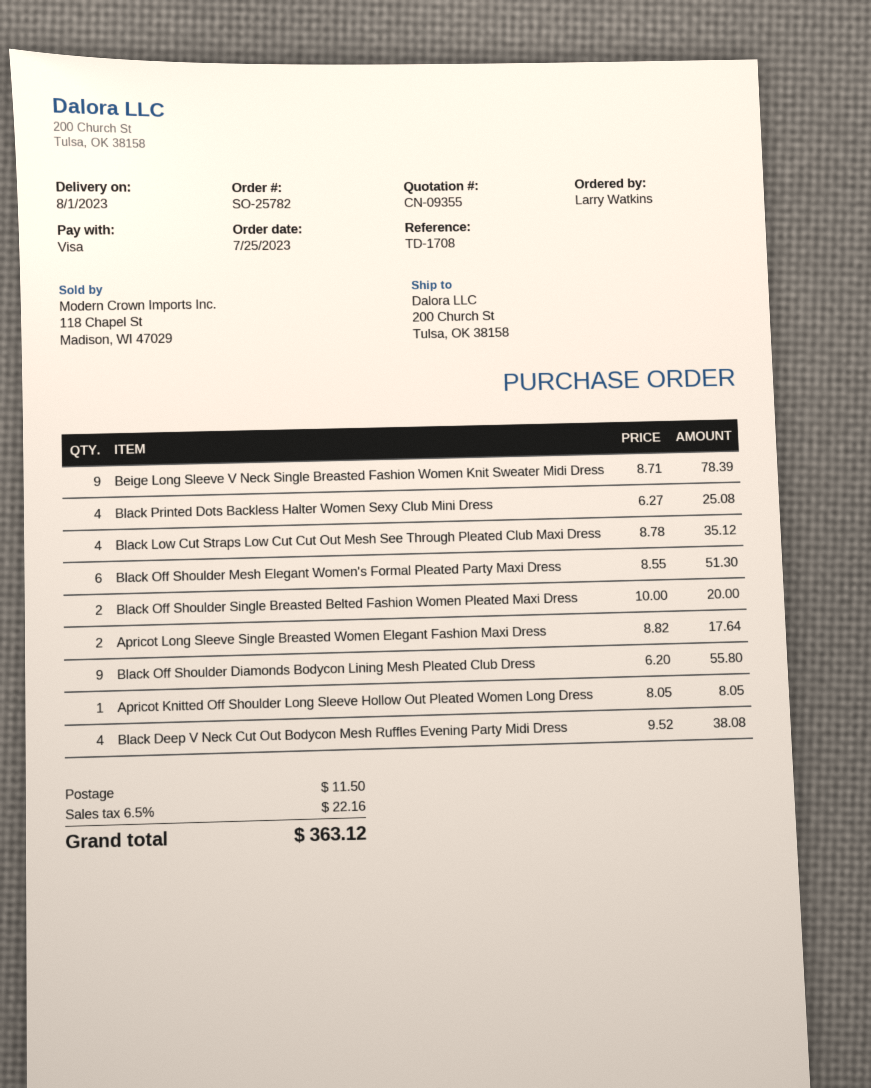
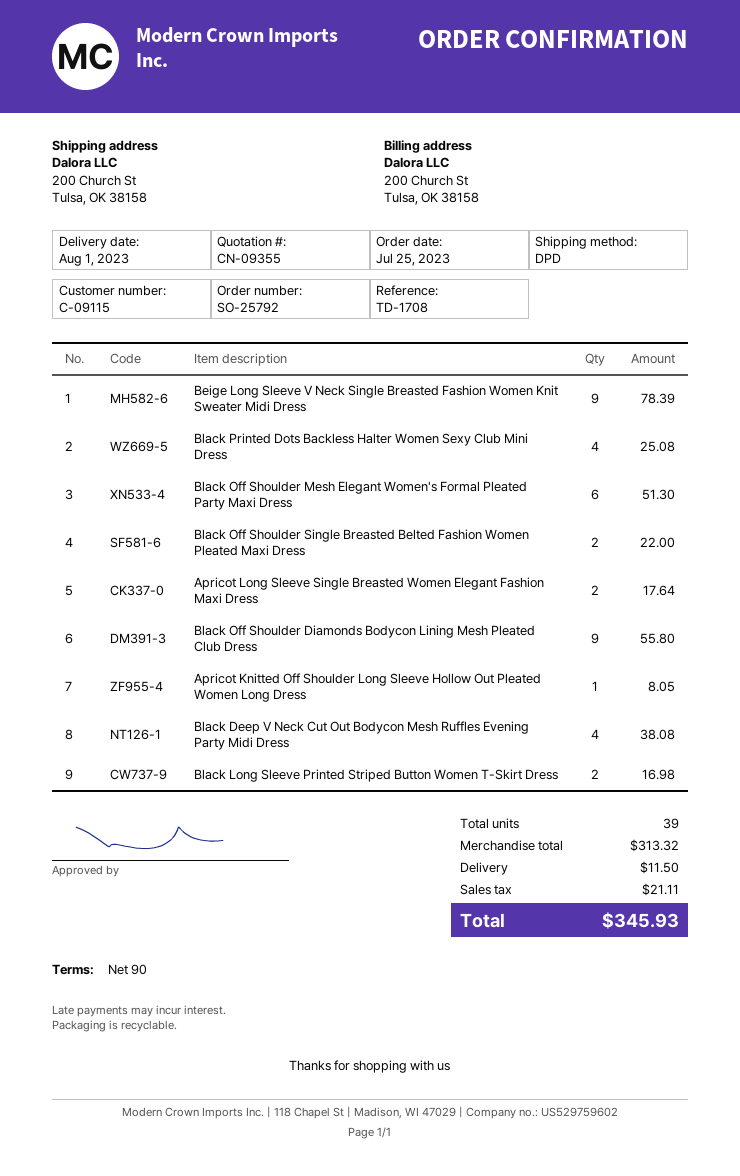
order number: SO-25782 -> SO-25792
Black Low Cut Straps Low Cut Cut Out Mesh See Through Pleated Club Maxi Dress: 4 for 35.12 -> none
Black Off Shoulder Single Breasted Belted Fashion Women Pleated Maxi Dress: 2 for 20.00 -> 2 for 22.00
Black Long Sleeve Printed Striped Button Women T-Skirt Dress: none -> 2 for 16.98
tax: 22.16 -> 21.11
total: 363.12 -> 345.93

